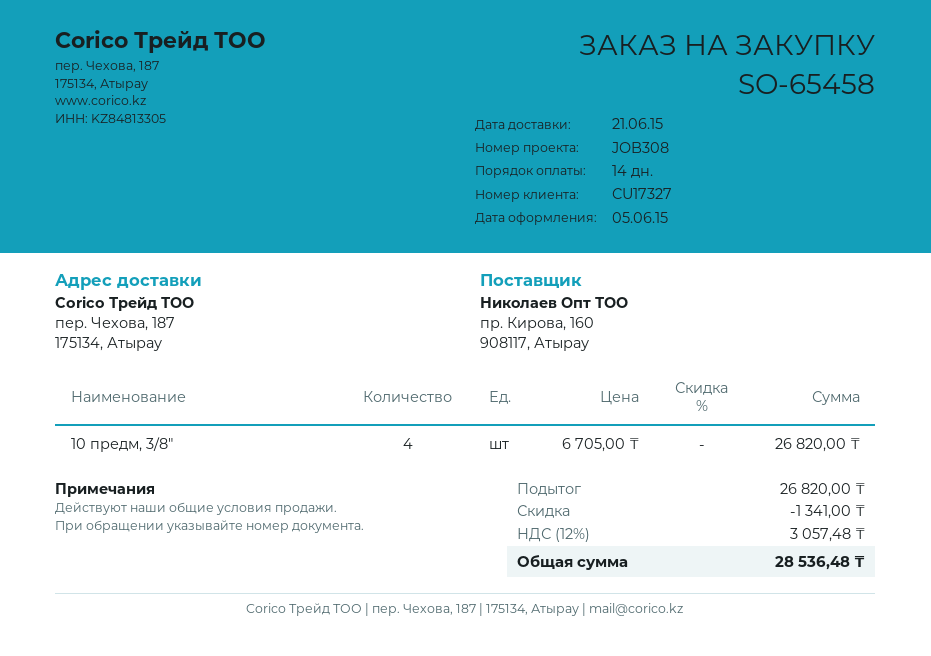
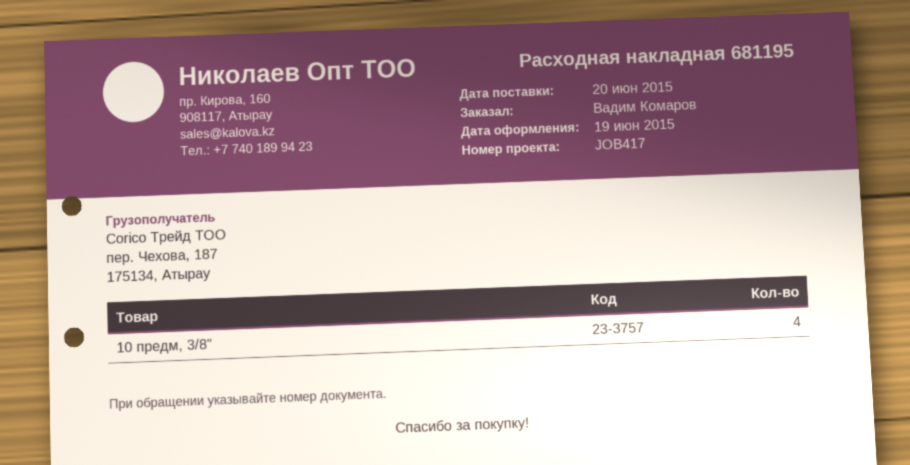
order date: 2015-06-05 -> 2015-06-19
delivery date: 2015-06-21 -> 2015-06-20
reference: JOB308 -> JOB417

